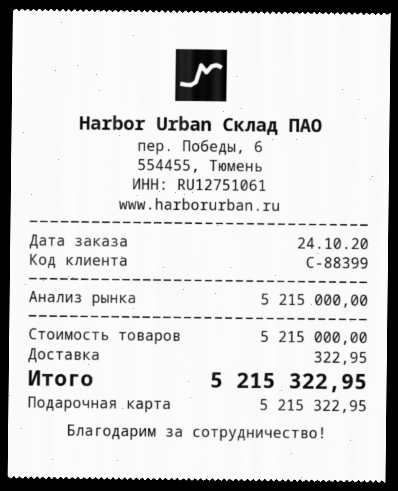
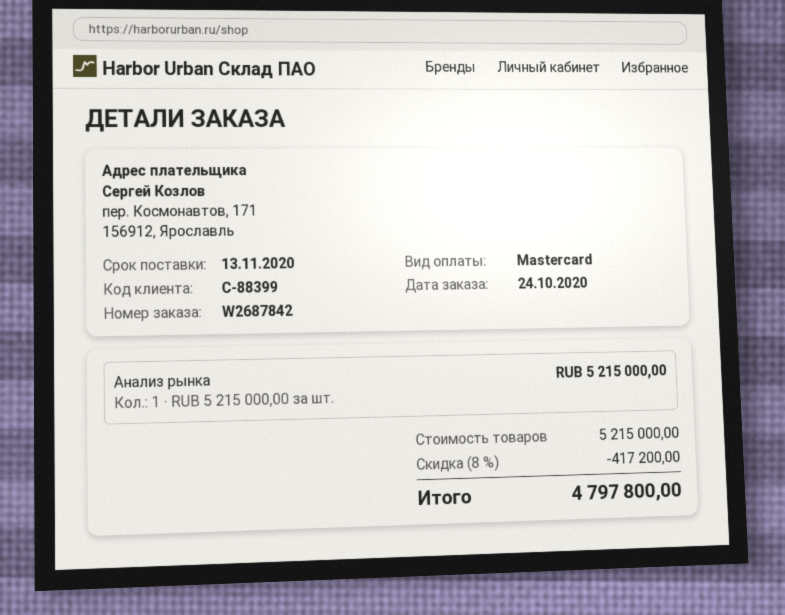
payment method: gift card -> Mastercard
discount: none -> 8% = 417200.00
shipping: 322.95 -> none
total: 5215322.95 -> 4797800.00

